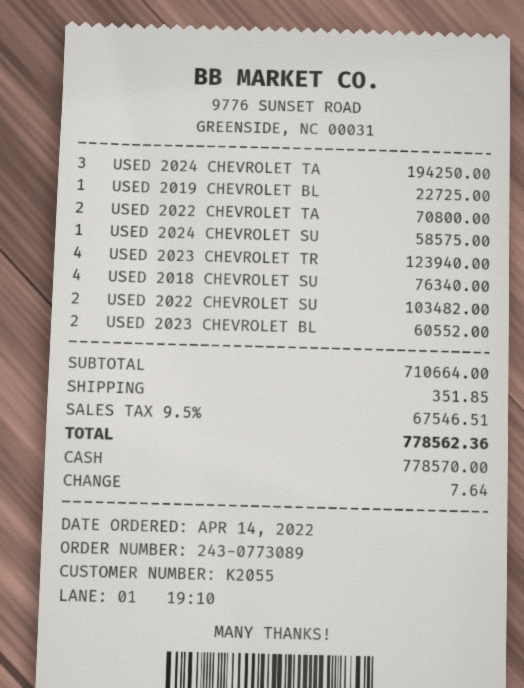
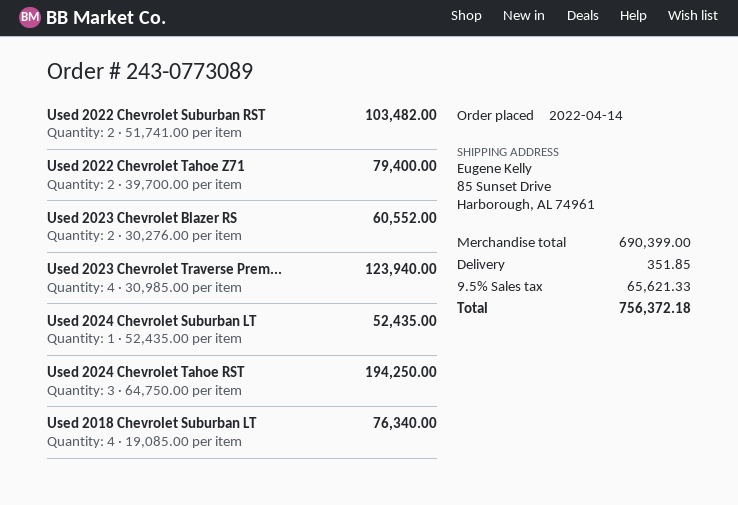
USED 2019 CHEVROLET BL: 1 for 22725.00 -> none
USED 2022 CHEVROLET TA: 2 for 70800.00 -> 2 for 79400.00
USED 2024 CHEVROLET SU: 1 for 58575.00 -> 1 for 52435.00
subtotal: 710664.00 -> 690399.00
tax: 9.5% = 67546.51 -> 9.5% = 65621.33
total: 778562.36 -> 756372.18

